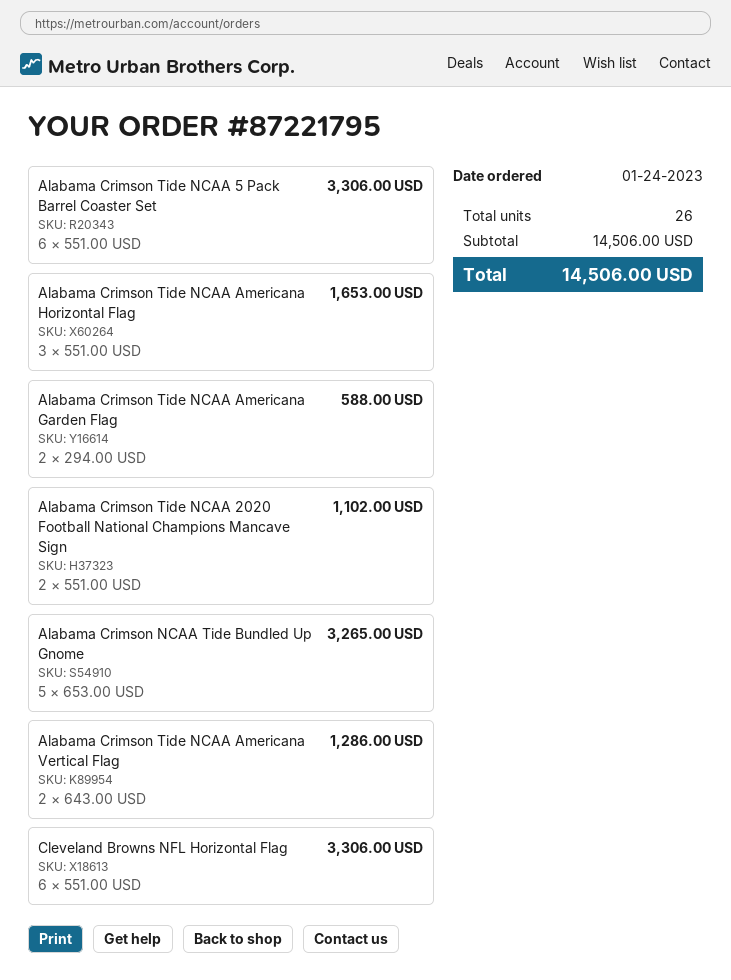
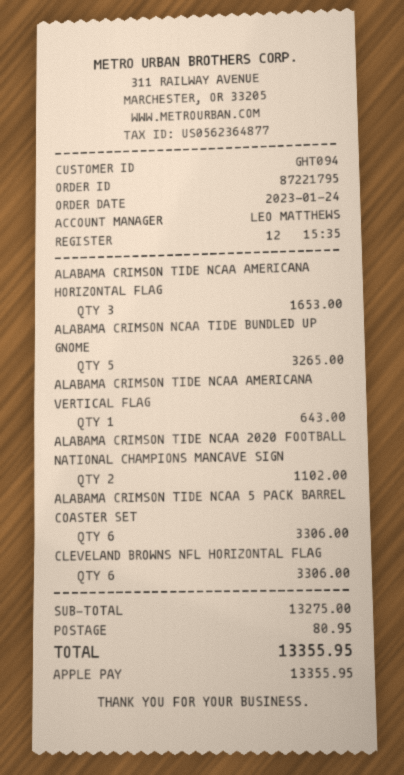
Alabama Crimson Tide NCAA Americana Garden Flag: 2 for 588.00 -> none
Alabama Crimson Tide NCAA Americana Vertical Flag: 2 for 1286.00 -> 1 for 643.00
subtotal: 14506.00 -> 13275.00
shipping: none -> 80.95
total: 14506.00 -> 13355.95

